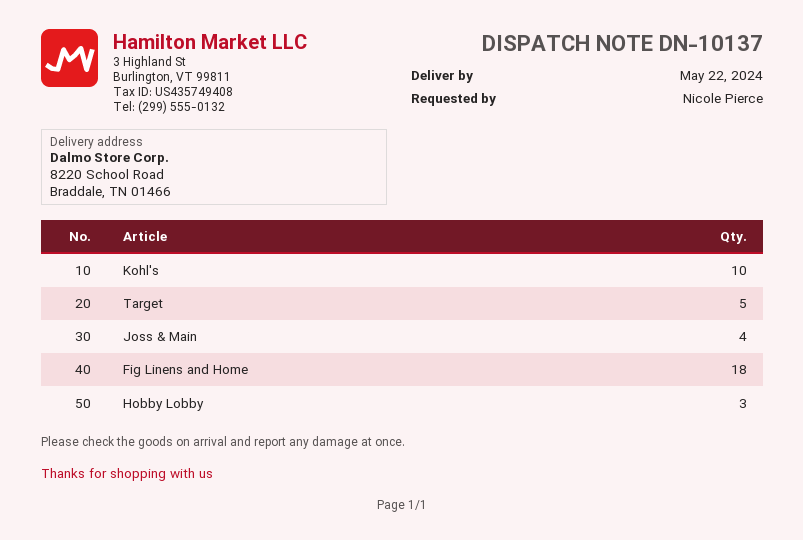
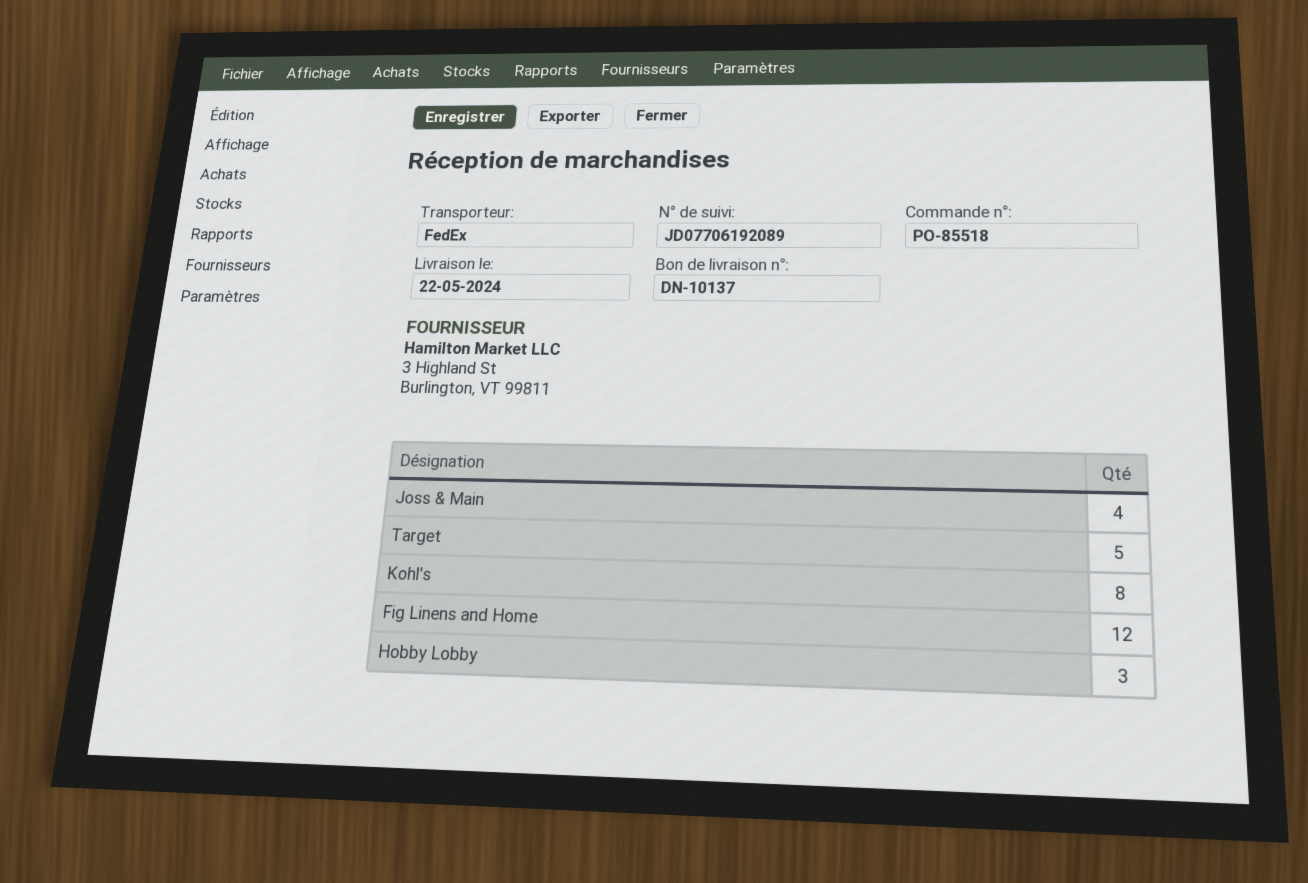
Kohl's: 10 -> 8
Fig Linens and Home: 18 -> 12

